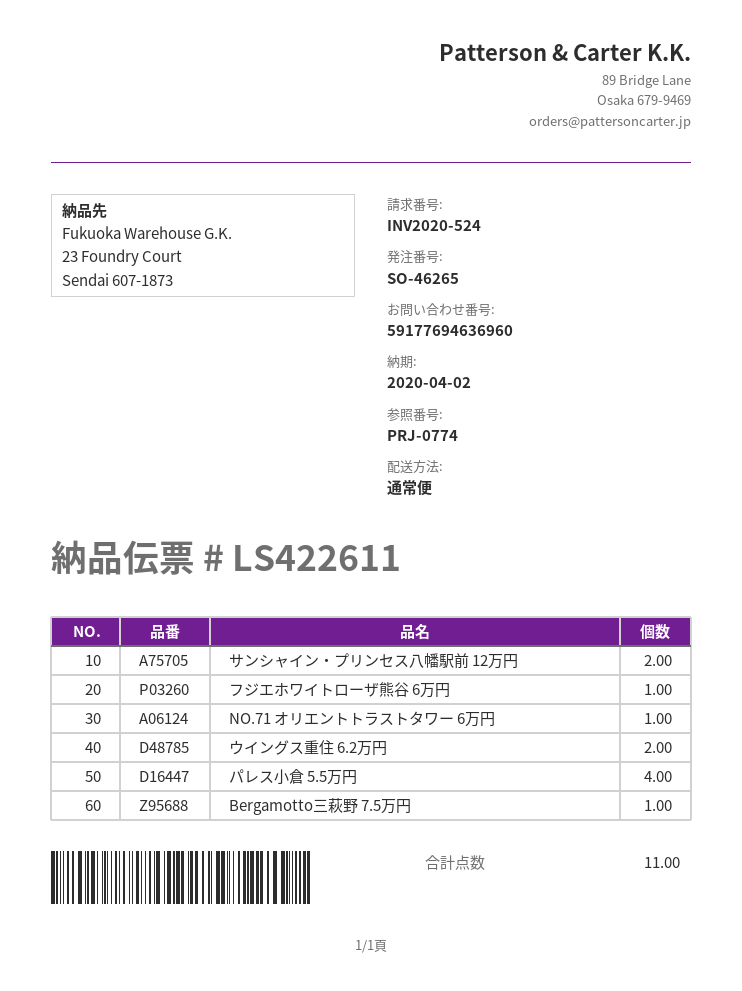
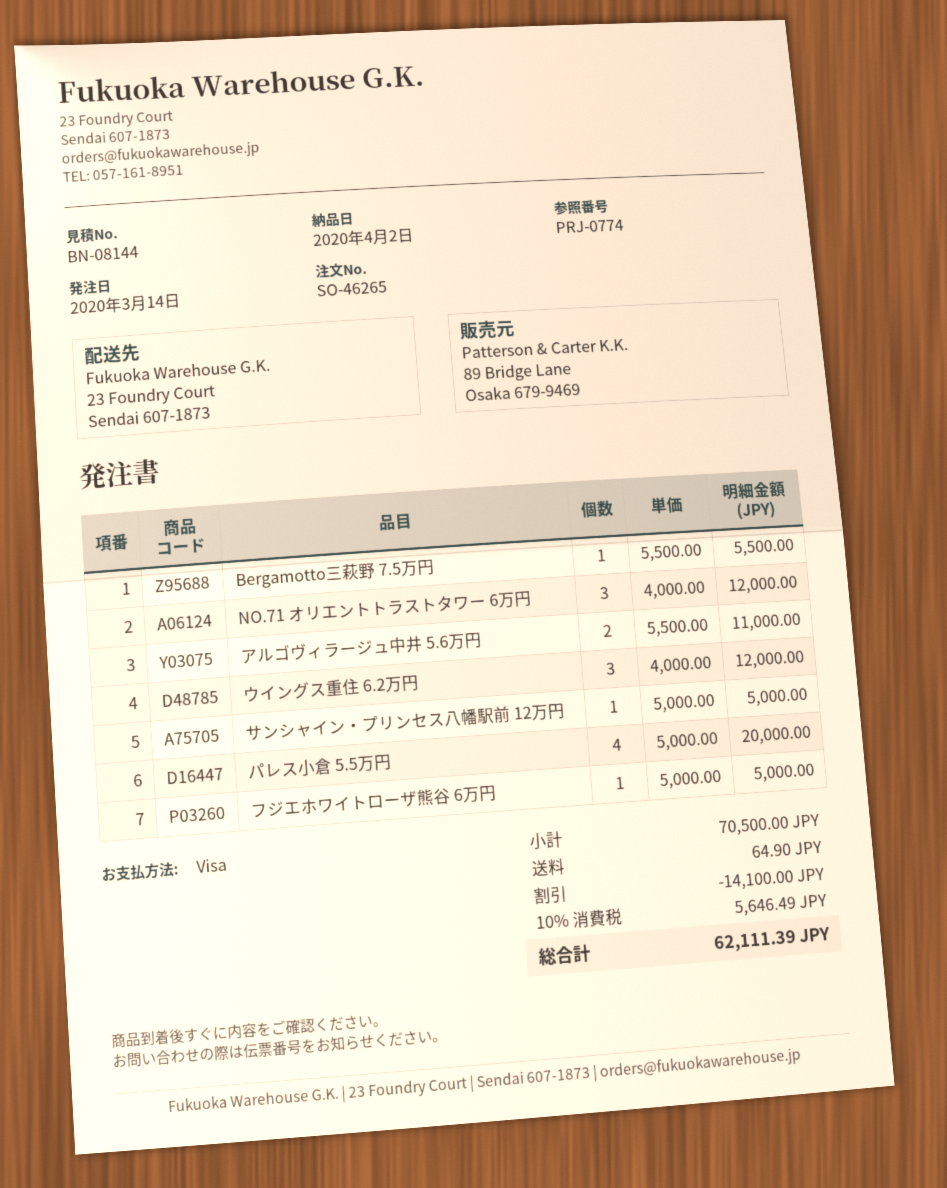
サンシャイン・プリンセス八幡駅前 12万円: 2 -> 1
NO.71 オリエントトラストタワー 6万円: 1 -> 3
ウイングス重住 6.2万円: 2 -> 3
アルゴヴィラージュ中井 5.6万円: none -> 2

